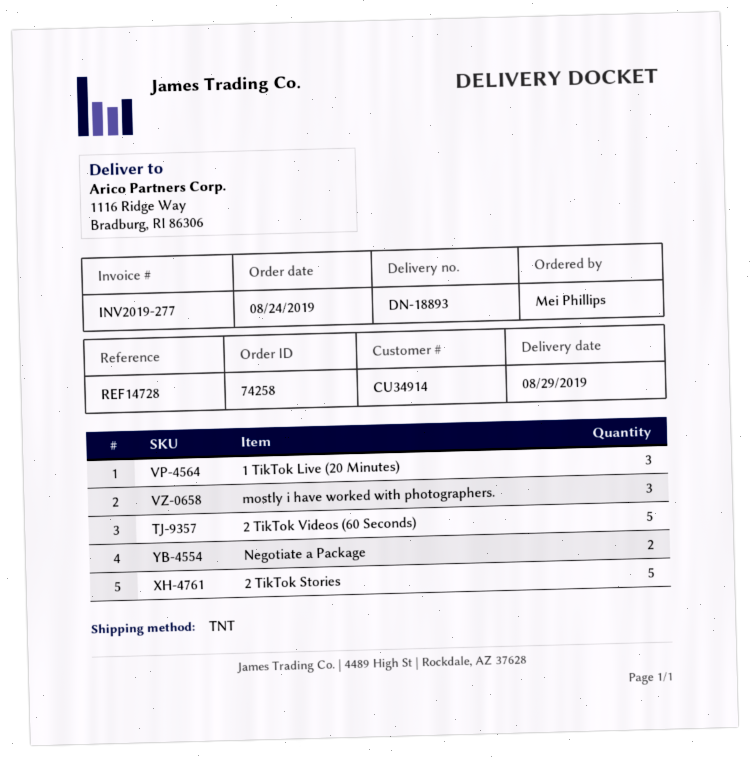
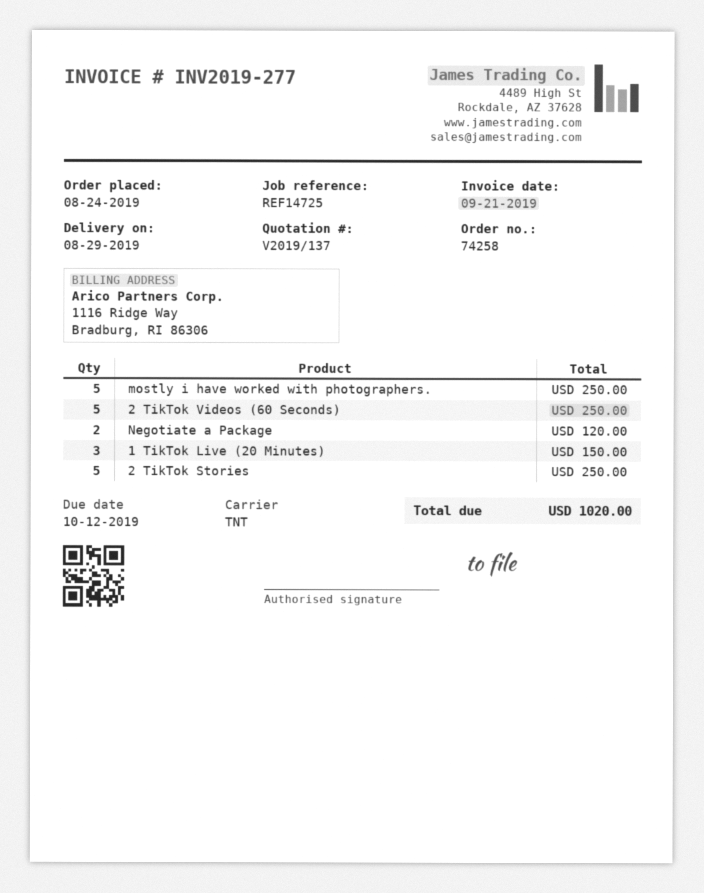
reference: REF14728 -> REF14725
mostly i have worked with photographers.: 3 -> 5

